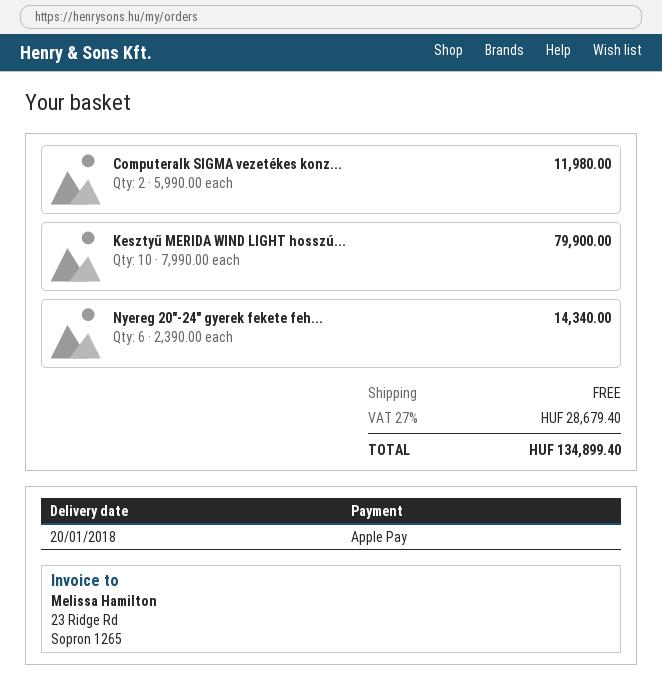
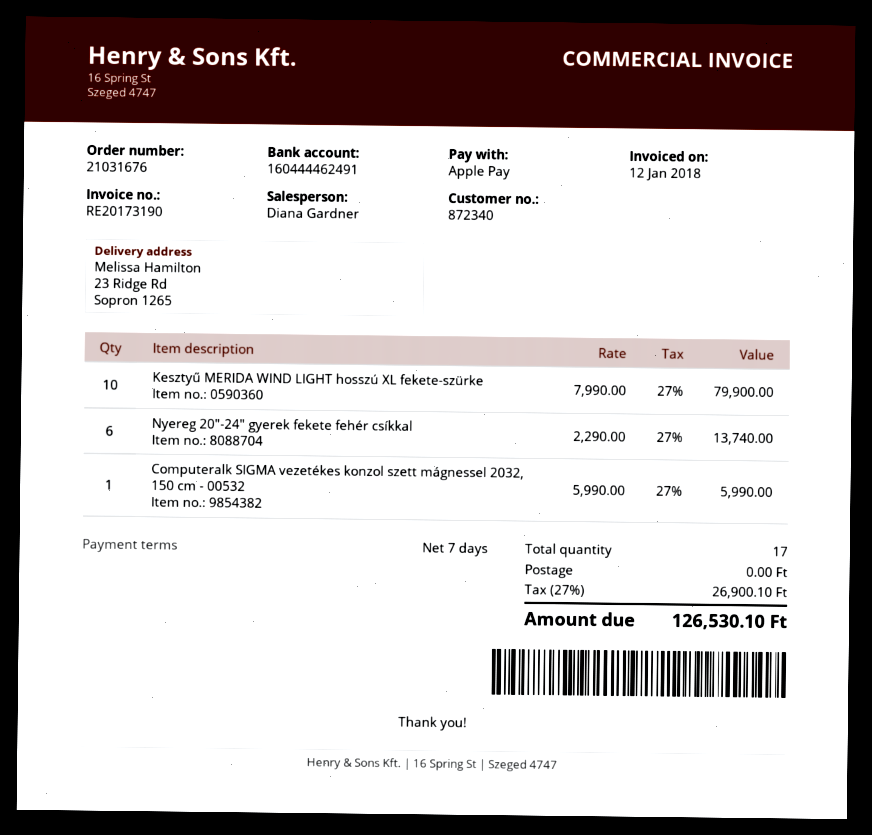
Computeralk SIGMA vezetékes konz...: 2 x 5990.00 = 11980.00 -> 1 x 5990.00 = 5990.00
Nyereg 20"-24" gyerek fekete feh...: 6 x 2390.00 = 14340.00 -> 6 x 2290.00 = 13740.00
tax: 27% = 28679.40 -> 27% = 26900.10
total: 134899.40 -> 126530.10

